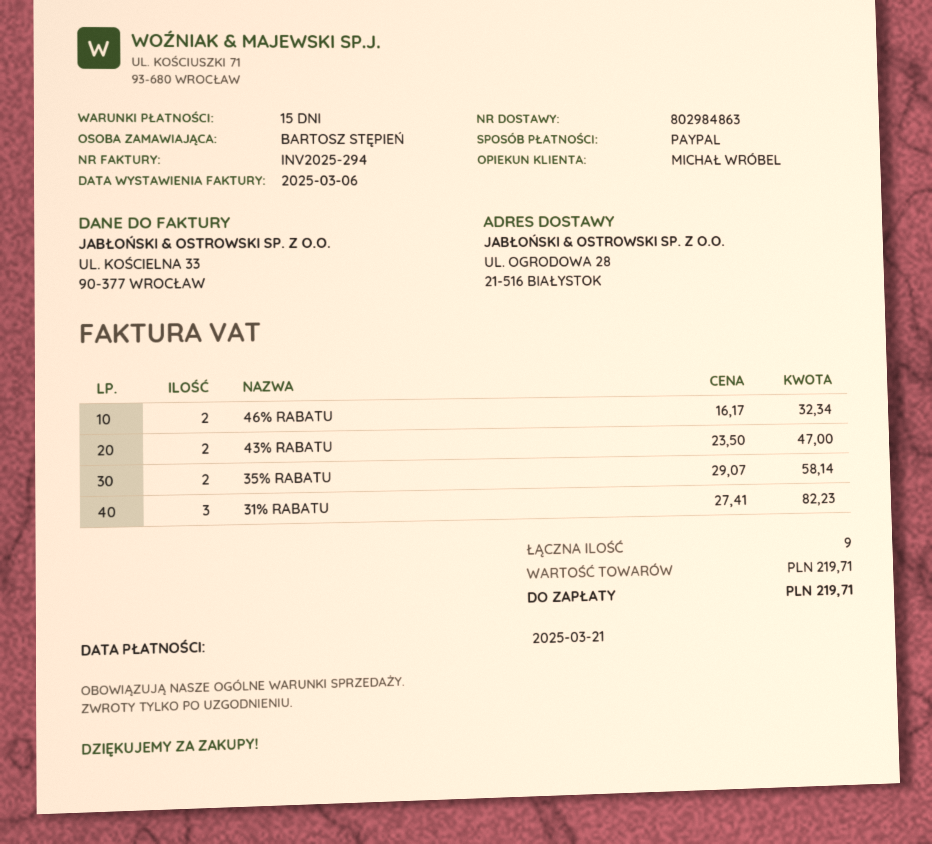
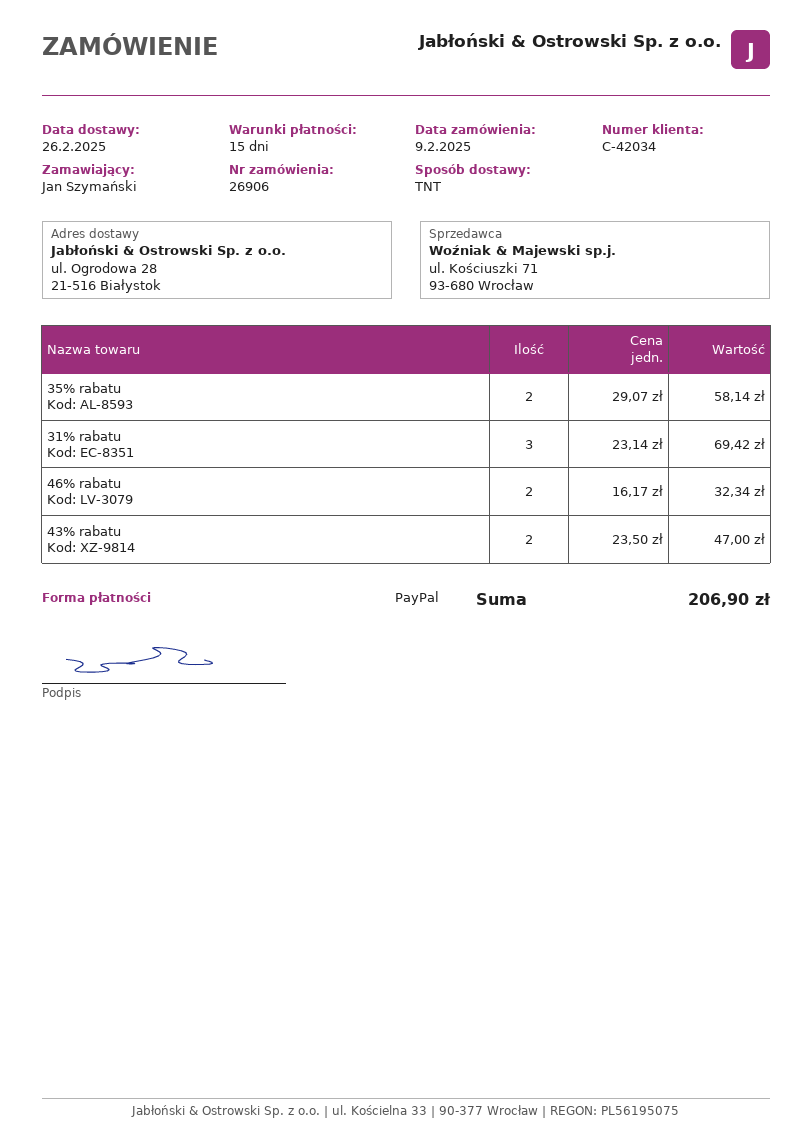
ordered by: BARTOSZ STĘPIEŃ -> Jan Szymański
31% RABATU: 3 x 27.41 = 82.23 -> 3 x 23.14 = 69.42
total: 219.71 -> 206.90

